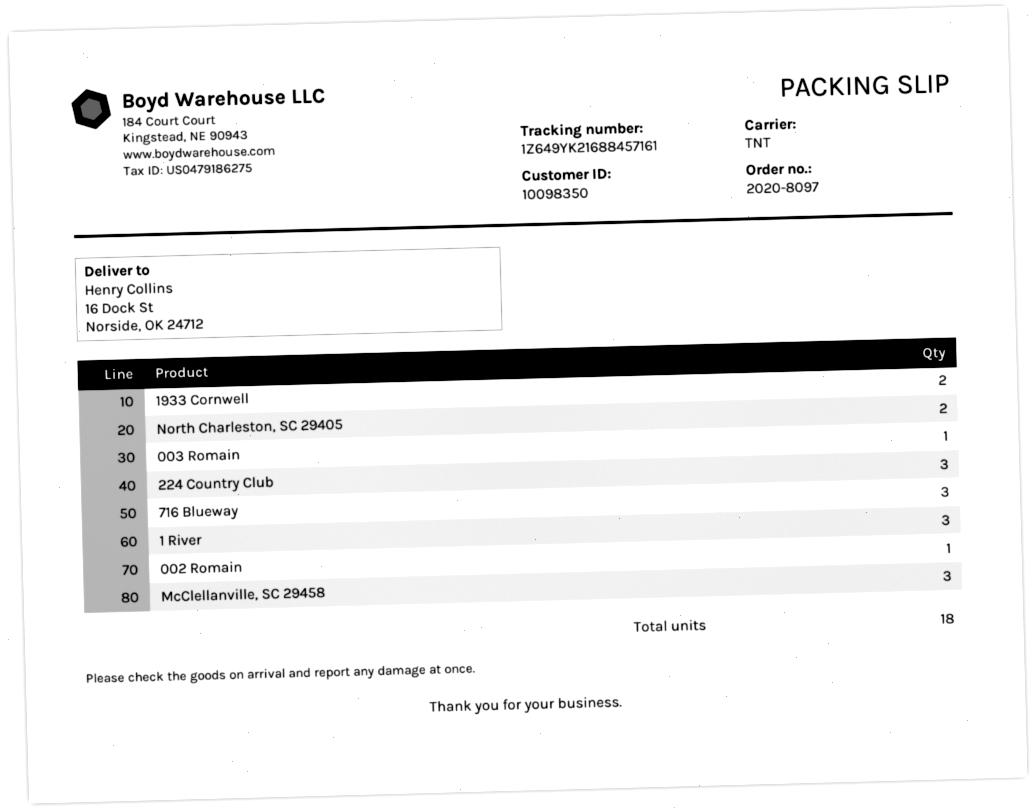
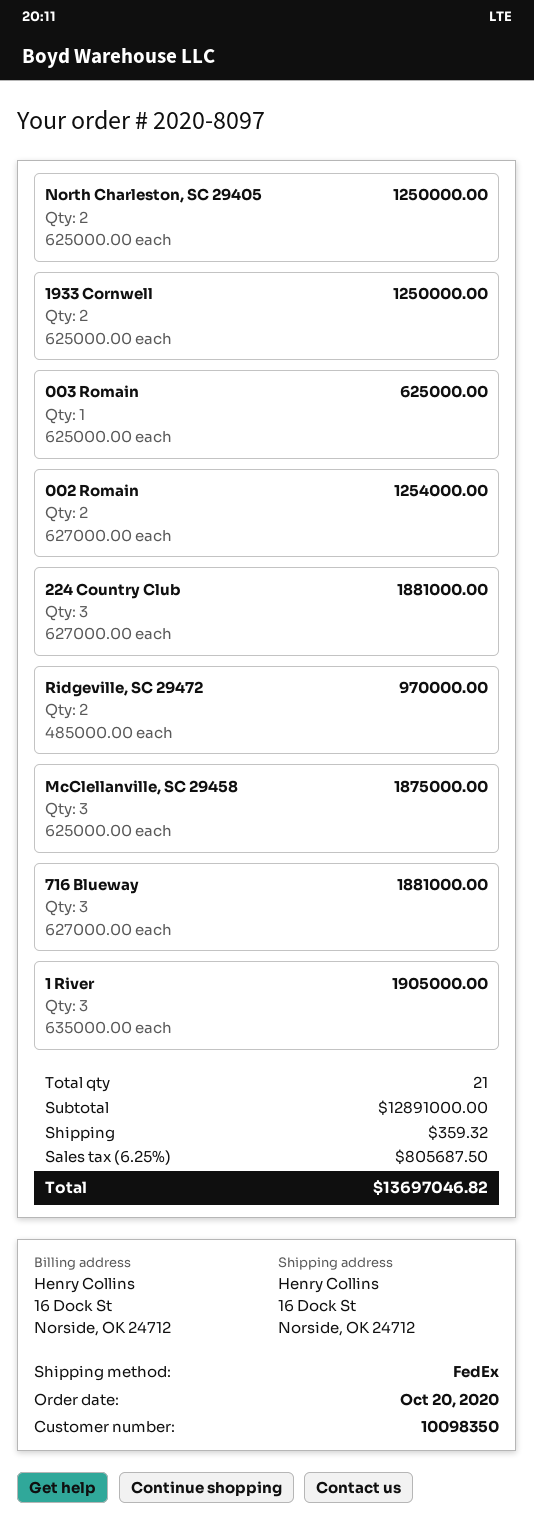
shipping method: TNT -> FedEx
002 Romain: 1 -> 2
Ridgeville, SC 29472: none -> 2
total quantity: 18 -> 21

